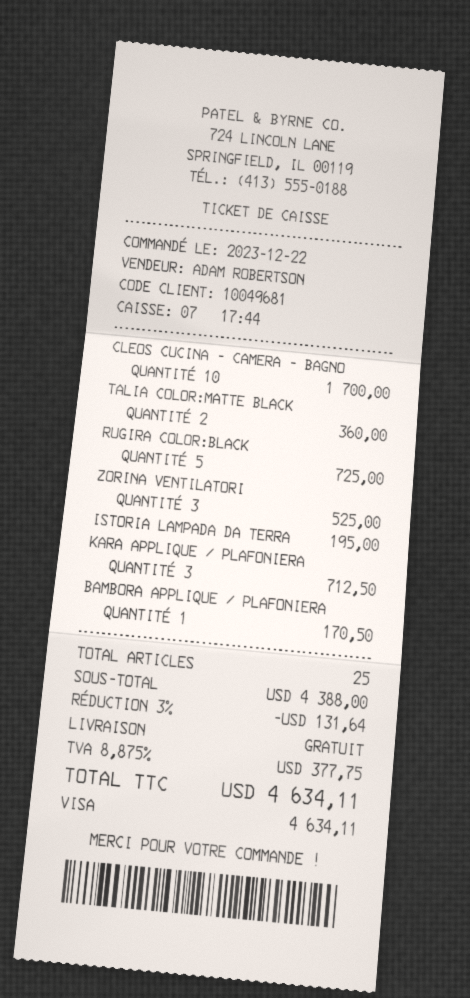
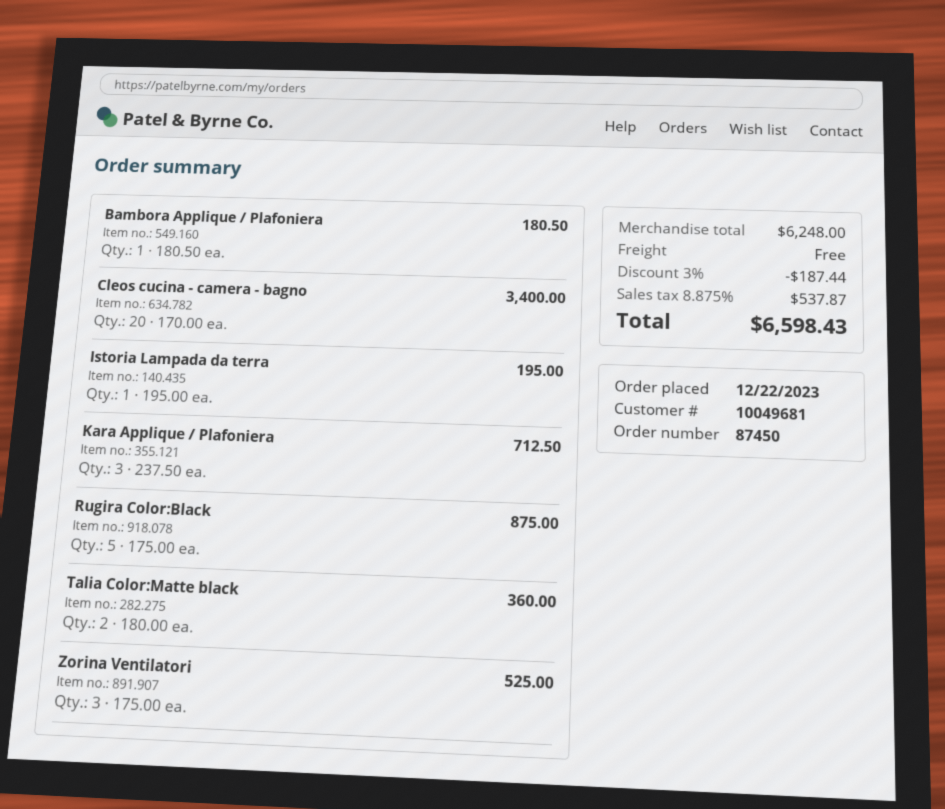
CLEOS CUCINA - CAMERA - BAGNO: 10 for 1700.00 -> 20 for 3400.00
RUGIRA COLOR:BLACK: 5 for 725.00 -> 5 for 875.00
BAMBORA APPLIQUE / PLAFONIERA: 1 for 170.50 -> 1 for 180.50
subtotal: 4388.00 -> 6248.00
discount: 3% = 131.64 -> 3% = 187.44
tax: 8.875% = 377.75 -> 8.875% = 537.87
total: 4634.11 -> 6598.43

